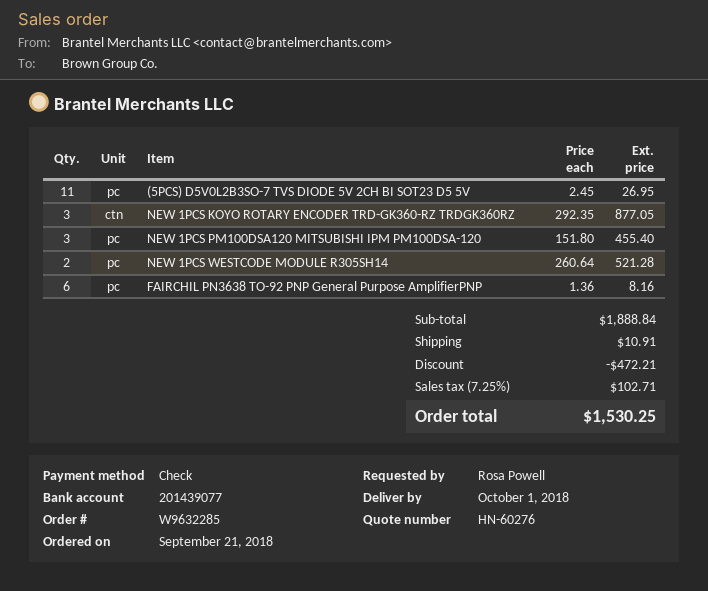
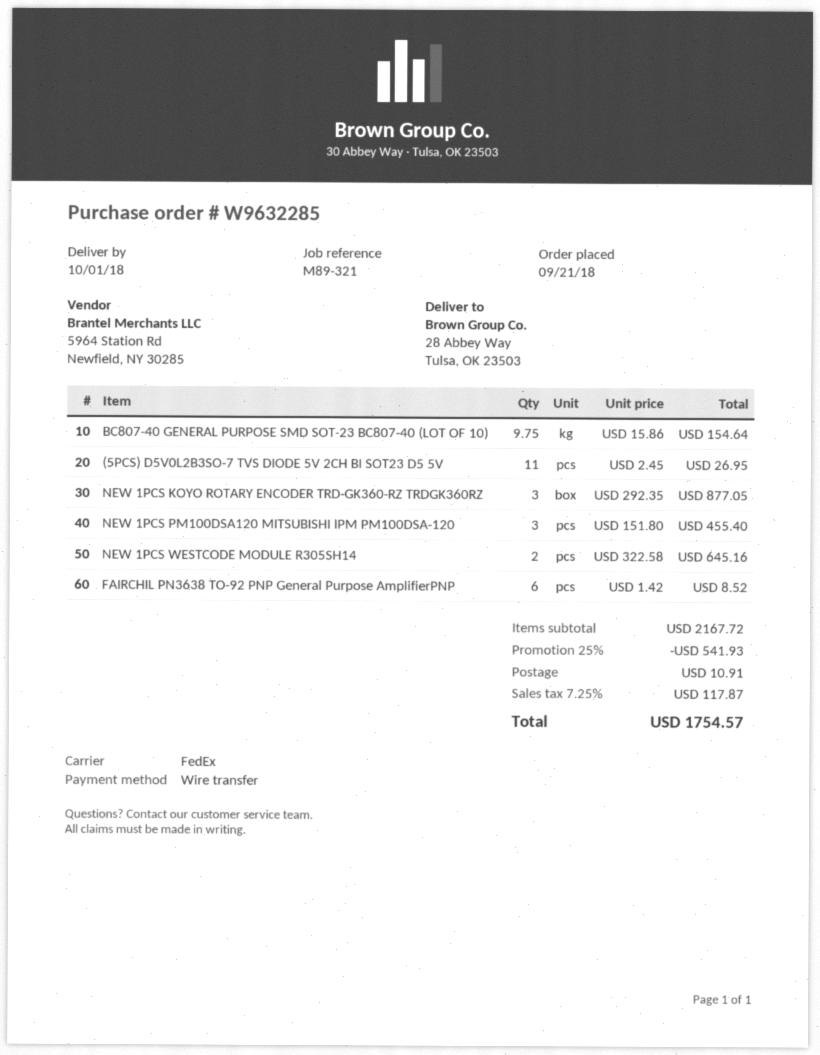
payment method: cheque -> bank transfer
NEW 1PCS WESTCODE MODULE R305SH14: 2 x 260.64 = 521.28 -> 2 x 322.58 = 645.16
FAIRCHIL PN3638 TO-92 PNP General Purpose AmplifierPNP: 6 x 1.36 = 8.16 -> 6 x 1.42 = 8.52
BC807-40 GENERAL PURPOSE SMD SOT-23 BC807-40 (LOT OF 10): none -> 9.75 x 15.86 = 154.64
subtotal: 1888.84 -> 2167.72
discount: 472.21 -> 541.93
tax: 7.25% = 102.71 -> 7.25% = 117.87
total: 1530.25 -> 1754.57

